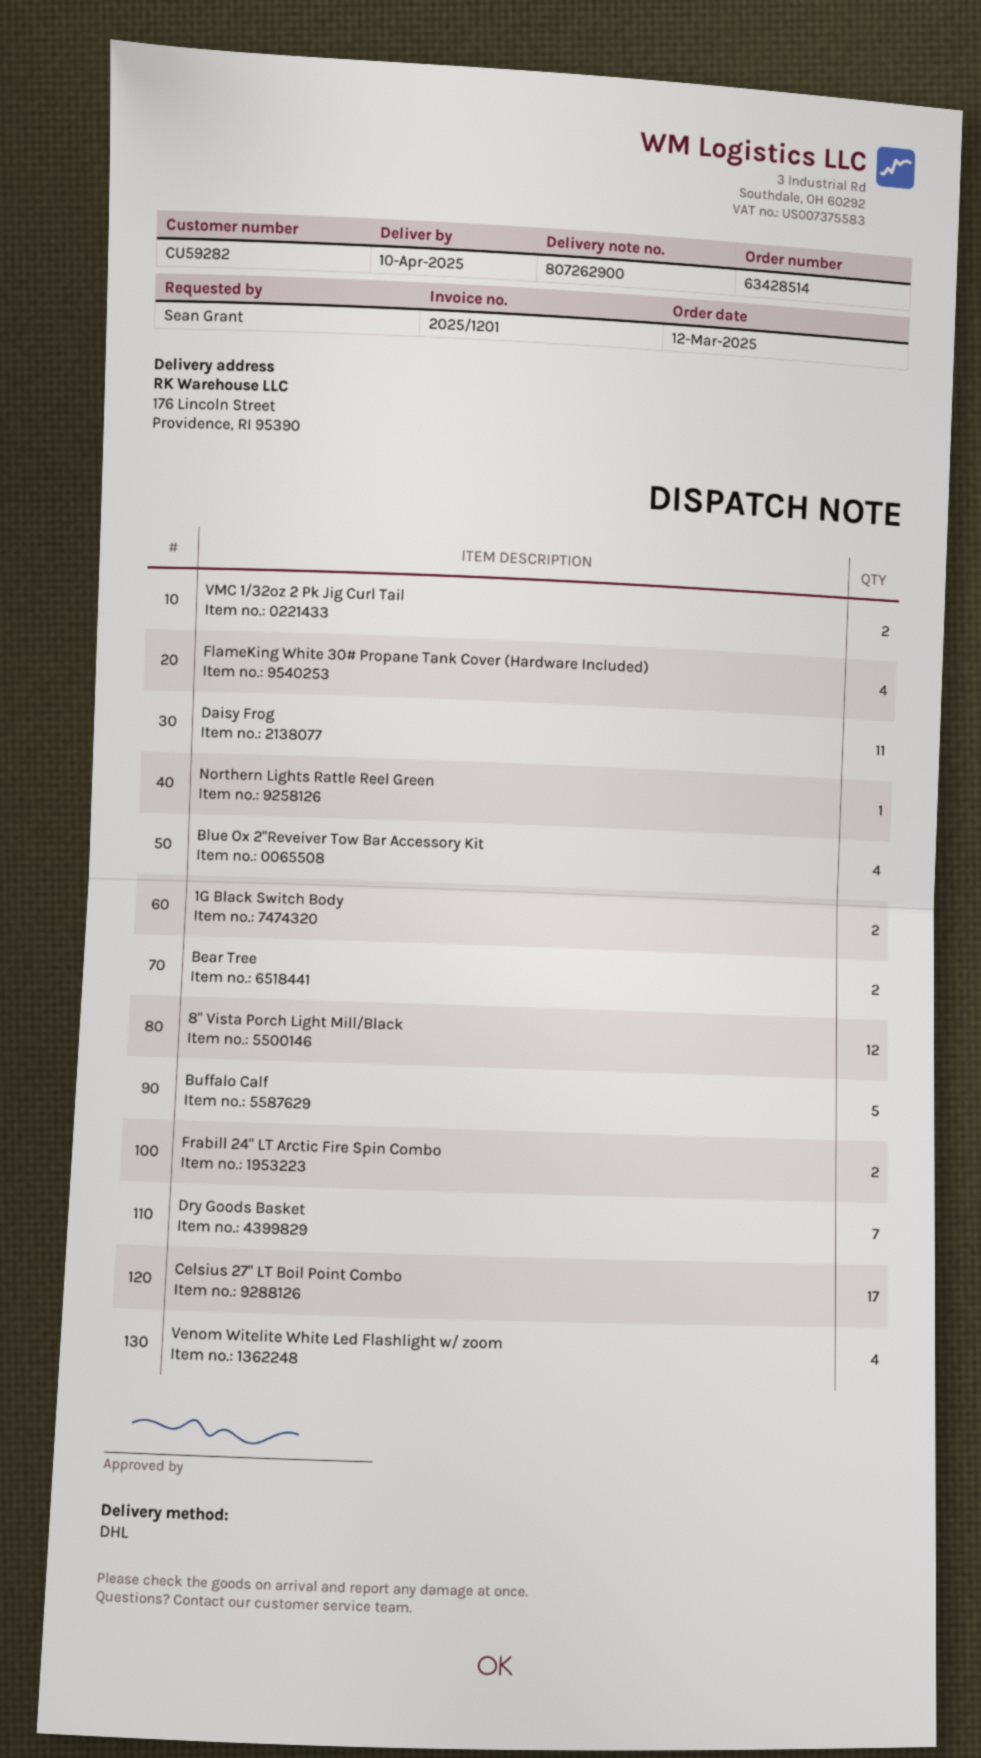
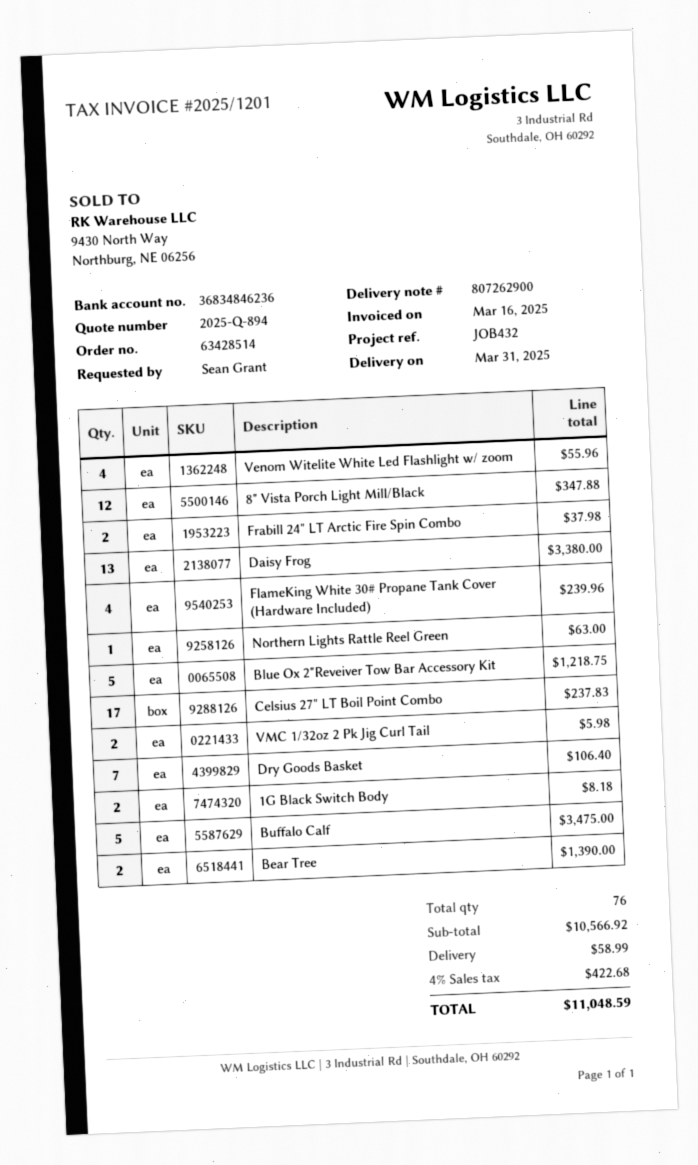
delivery date: 2025-04-10 -> 2025-03-31
Daisy Frog: 11 -> 13
Blue Ox 2"Reveiver Tow Bar Accessory Kit: 4 -> 5

